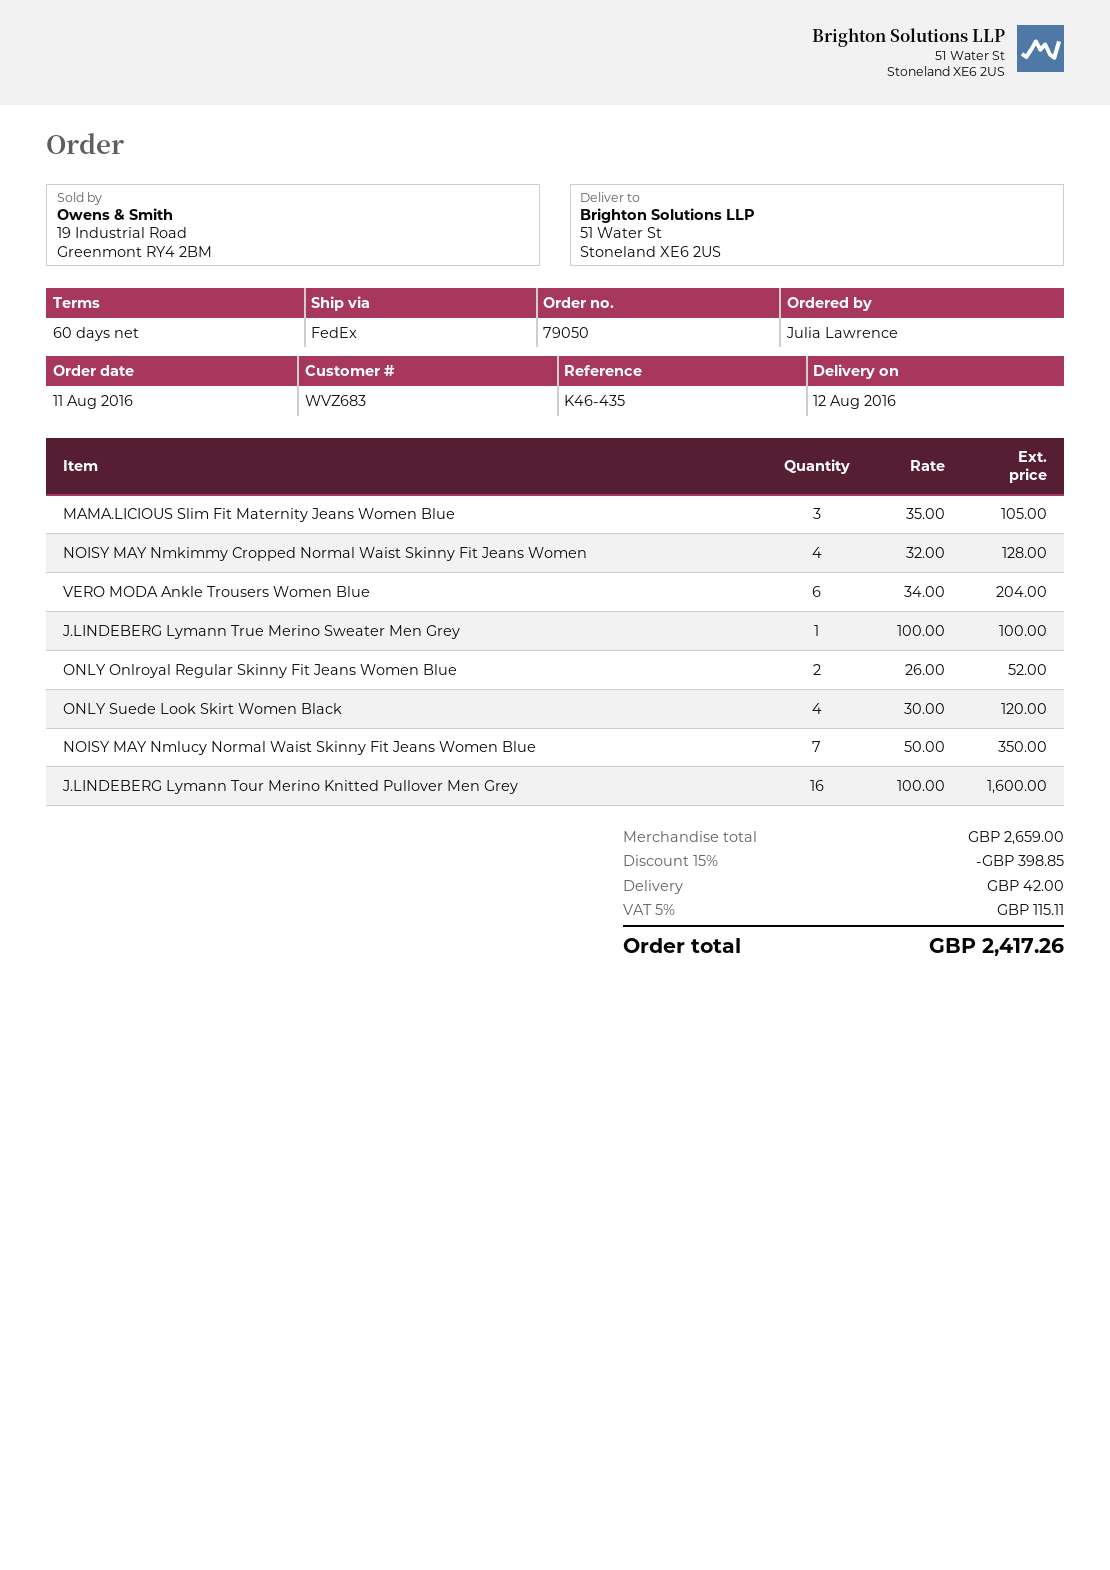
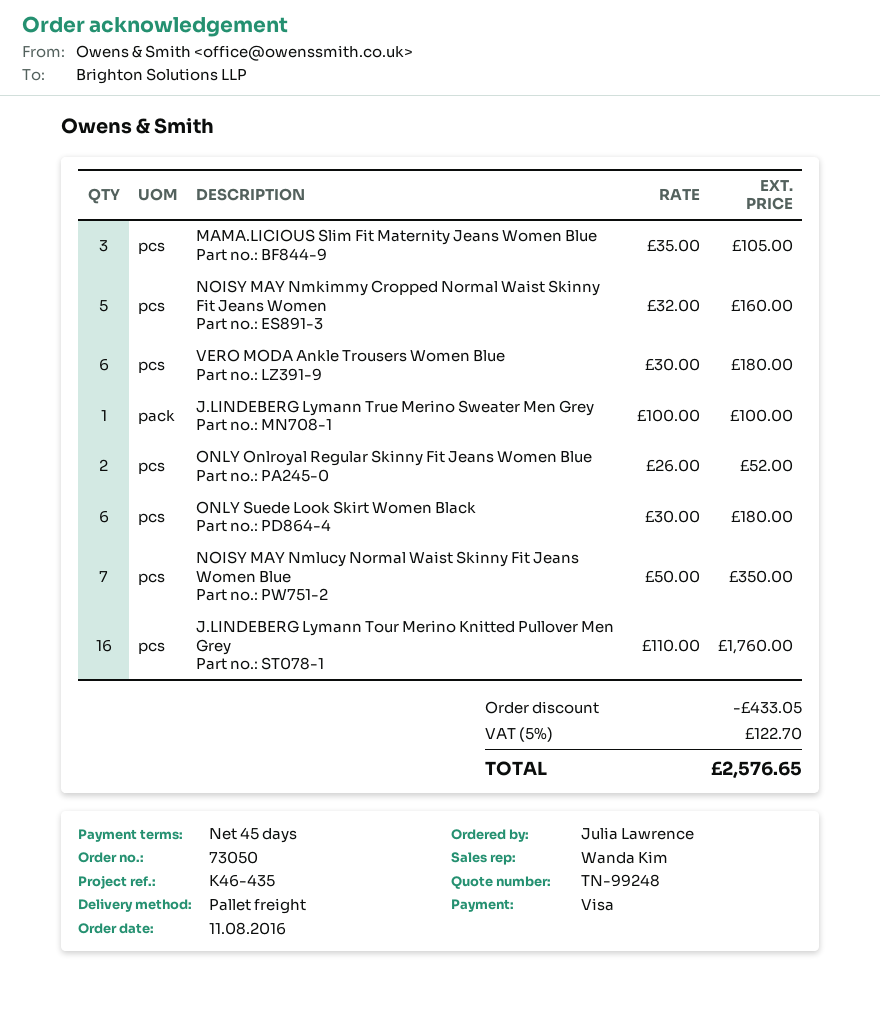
order number: 79050 -> 73050
payment terms: 60 days -> 45 days
shipping method: FedEx -> pallet freight
NOISY MAY Nmkimmy Cropped Normal Waist Skinny Fit Jeans Women: 4 x 32.00 = 128.00 -> 5 x 32.00 = 160.00
VERO MODA Ankle Trousers Women Blue: 6 x 34.00 = 204.00 -> 6 x 30.00 = 180.00
ONLY Suede Look Skirt Women Black: 4 x 30.00 = 120.00 -> 6 x 30.00 = 180.00
J.LINDEBERG Lymann Tour Merino Knitted Pullover Men Grey: 16 x 100.00 = 1600.00 -> 16 x 110.00 = 1760.00
discount: 398.85 -> 433.05
shipping: 42.00 -> none
tax: 5% = 115.11 -> 5% = 122.70
total: 2417.26 -> 2576.65

